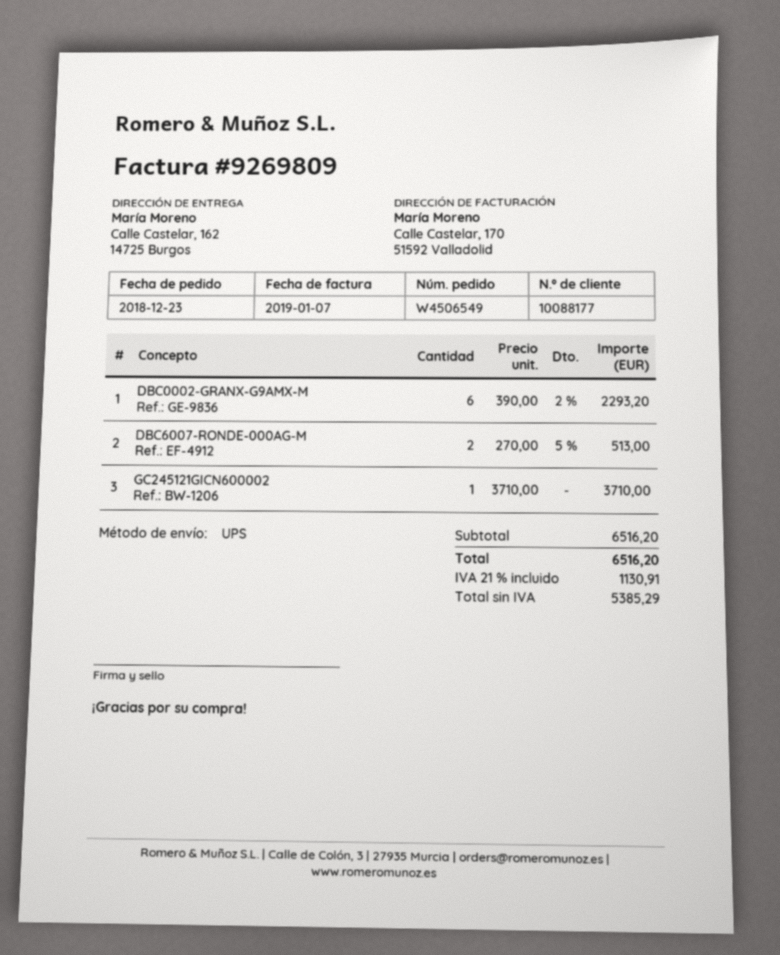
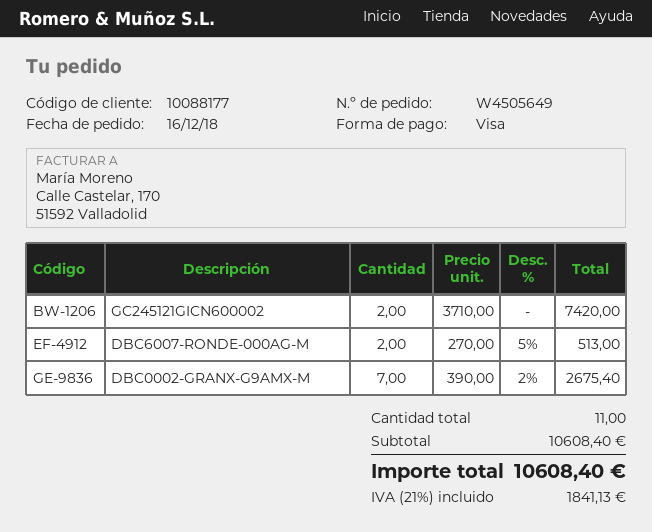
order number: W4506549 -> W4505649
order date: 2018-12-23 -> 2018-12-16
DBC0002-GRANX-G9AMX-M: 6 x 390.00 - 2% = 2293.20 -> 7 x 390.00 - 2% = 2675.40
GC245121GICN600002: 1 x 3710.00 = 3710.00 -> 2 x 3710.00 = 7420.00
subtotal: 6516.20 -> 10608.40
tax: 21% = 1130.91 -> 21% = 1841.13
total: 6516.20 -> 10608.40

